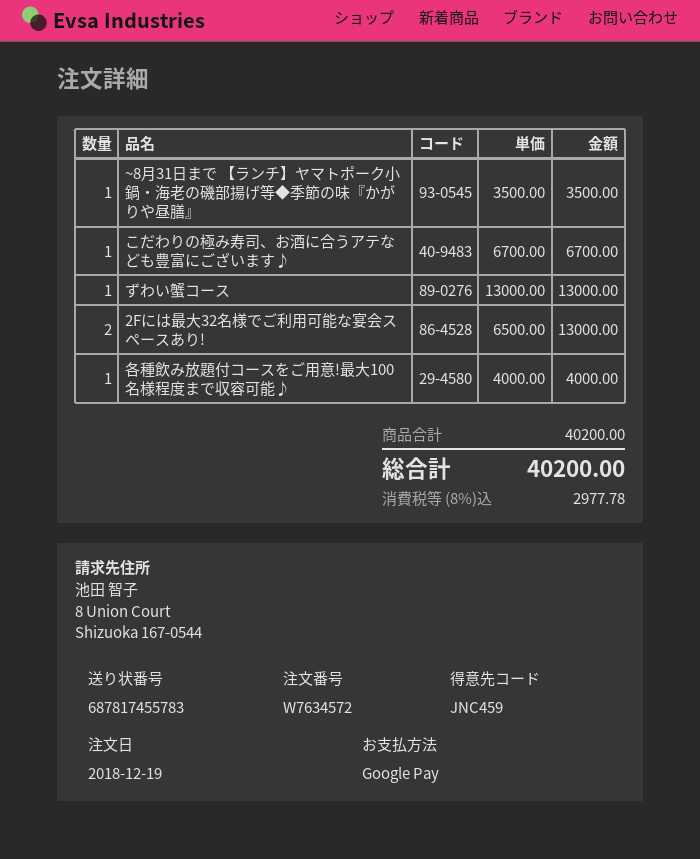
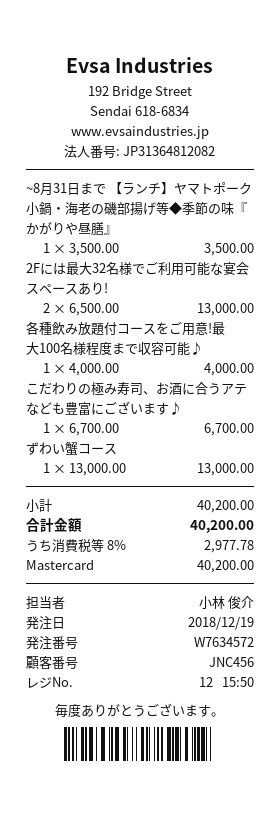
customer number: JNC459 -> JNC456
payment method: Google Pay -> Mastercard

